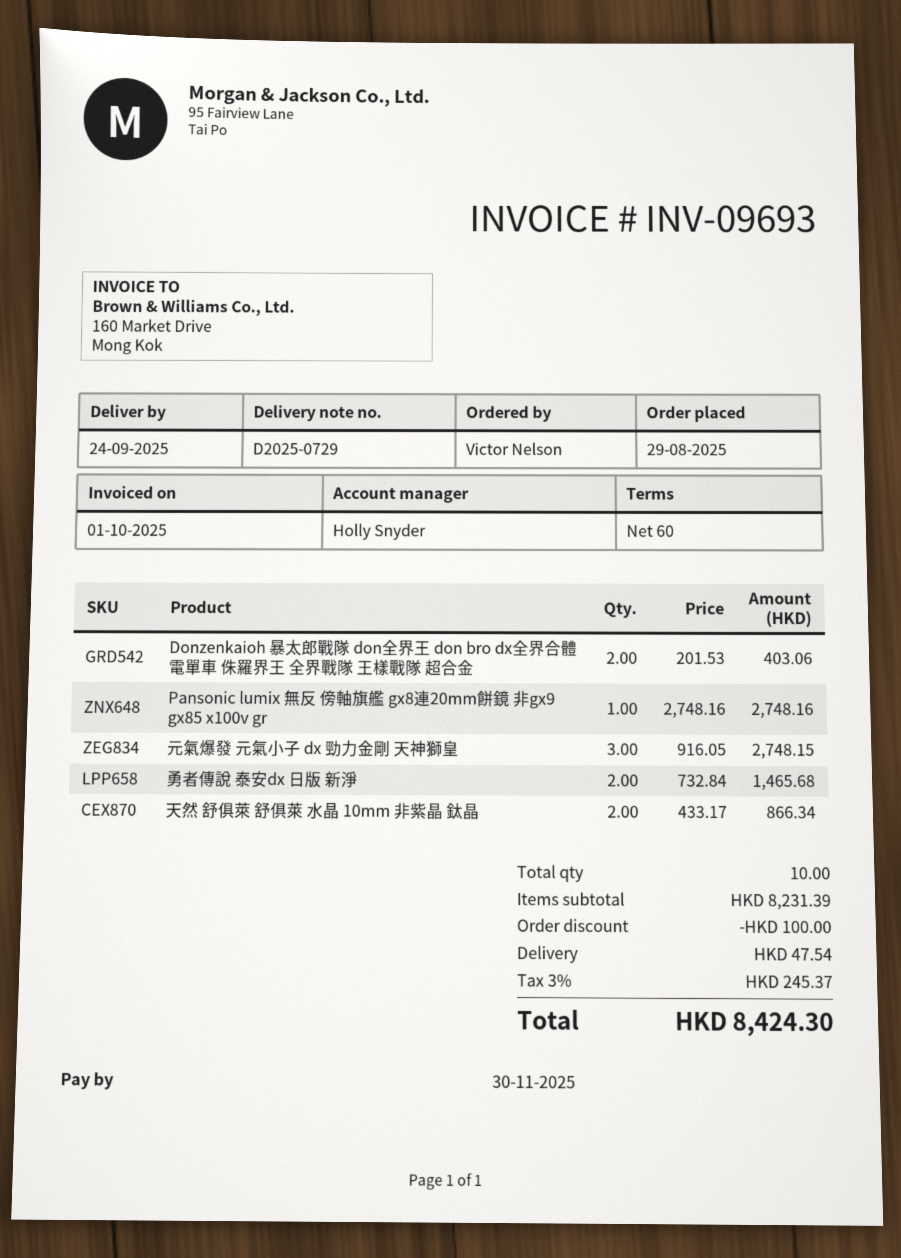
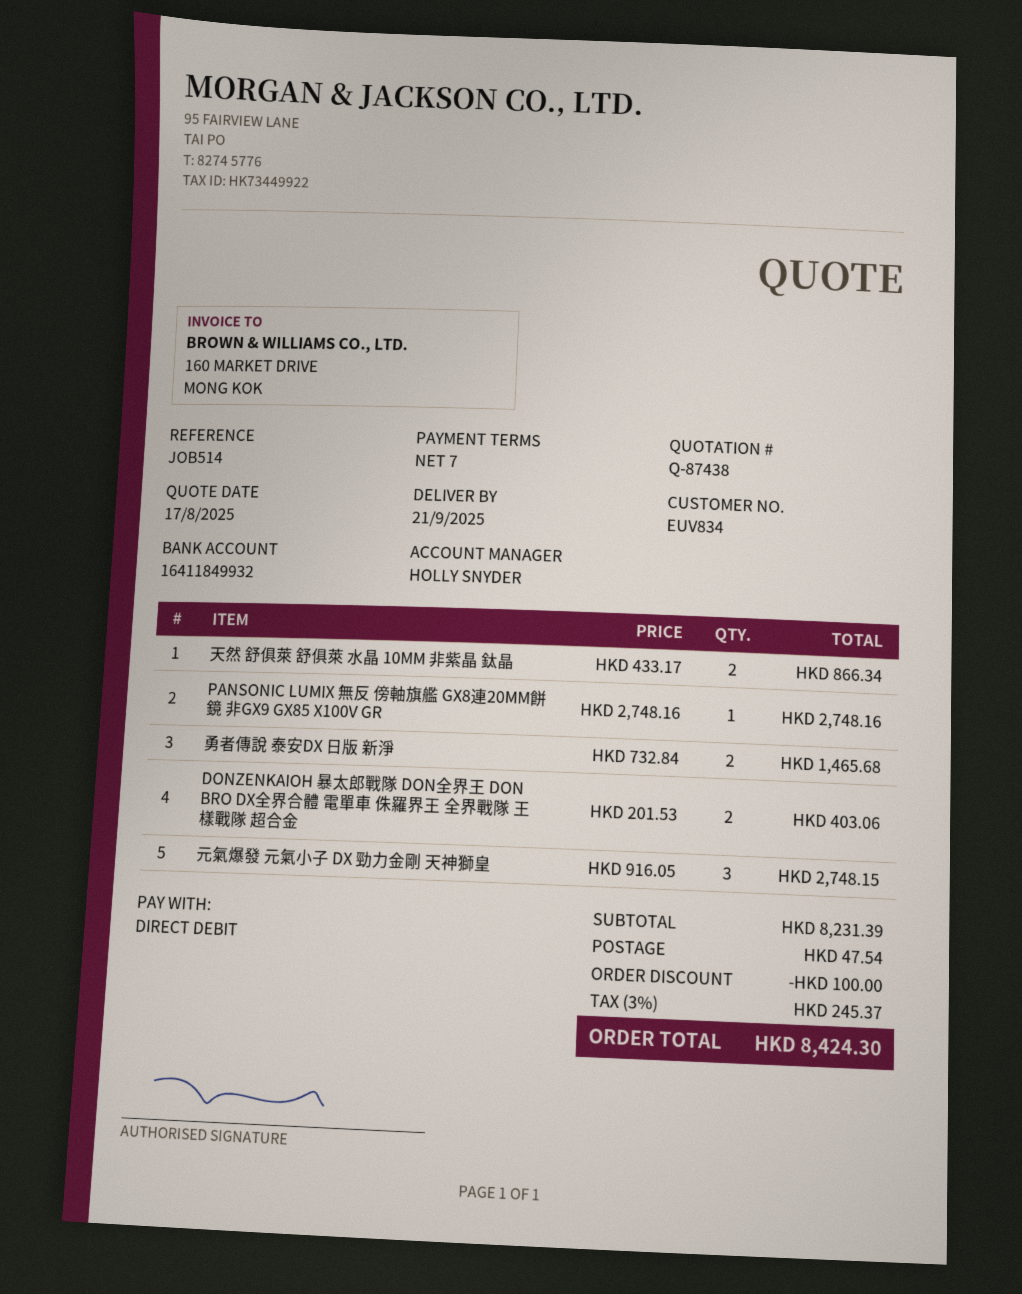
delivery date: 2025-09-24 -> 2025-09-21
payment terms: 60 days -> 7 days

